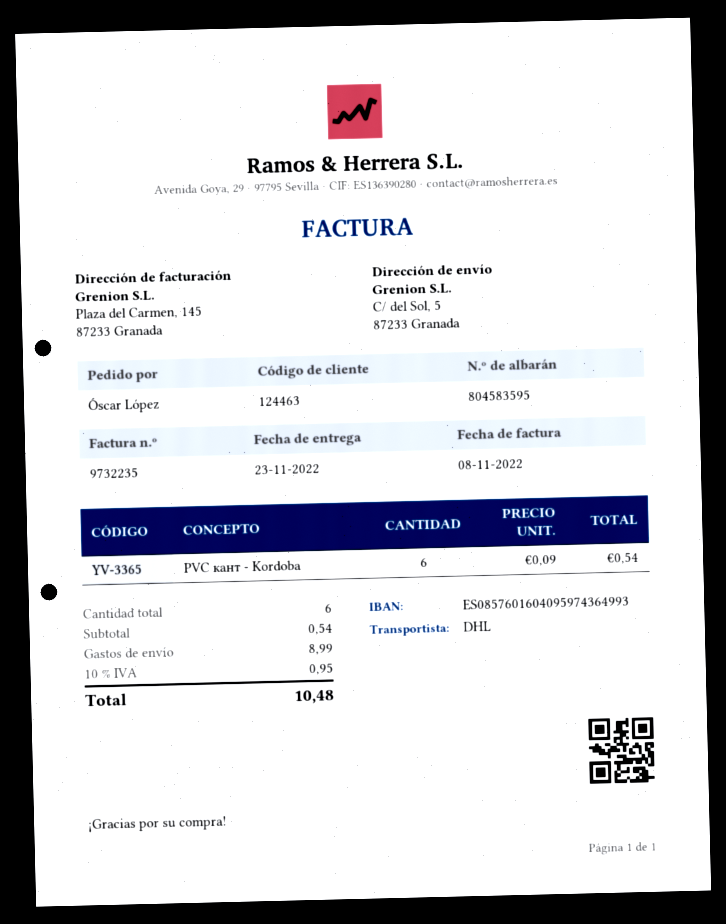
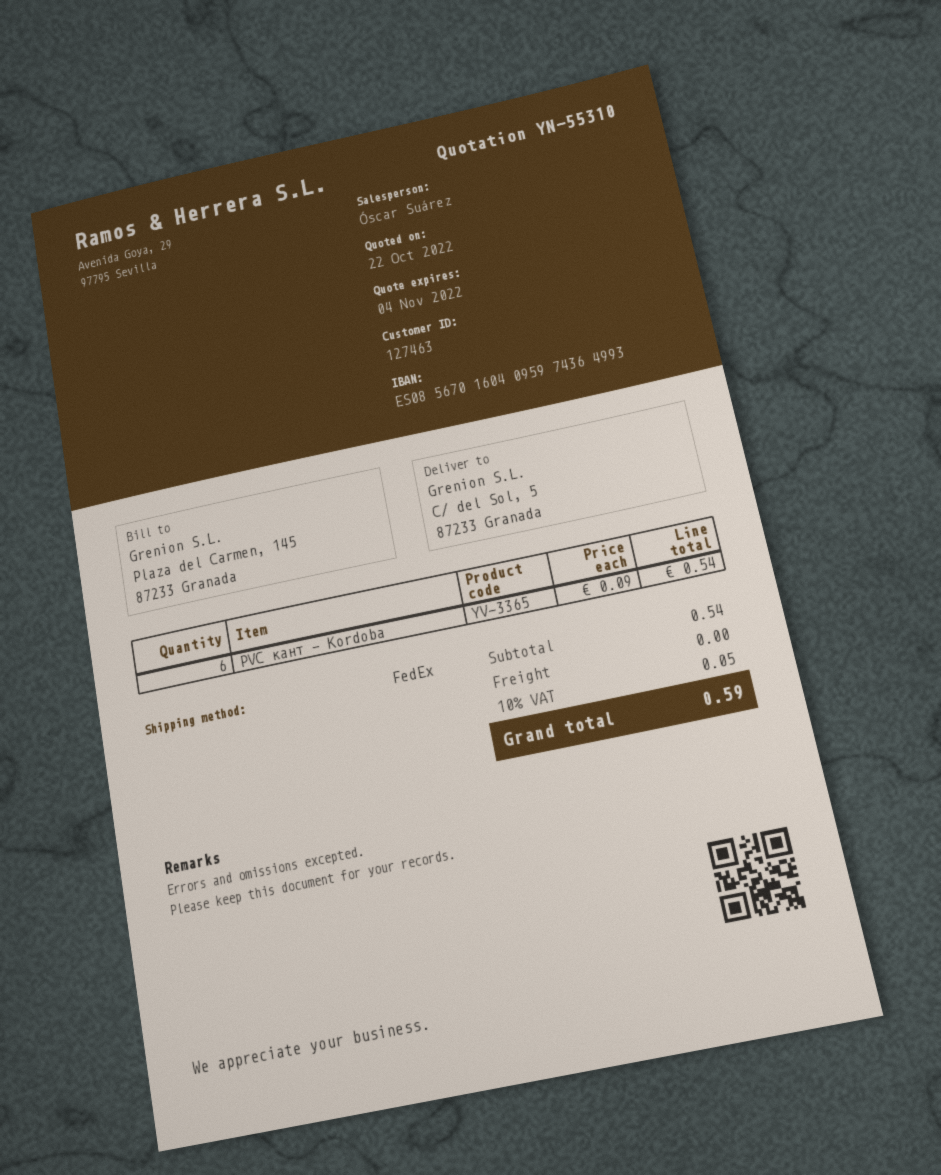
customer number: 124463 -> 127463
bank account: ES0857601604095974364993 -> ES0856701604095974364993
shipping method: DHL -> FedEx
shipping: 8.99 -> 0.00
tax: 10% = 0.95 -> 10% = 0.05
total: 10.48 -> 0.59

